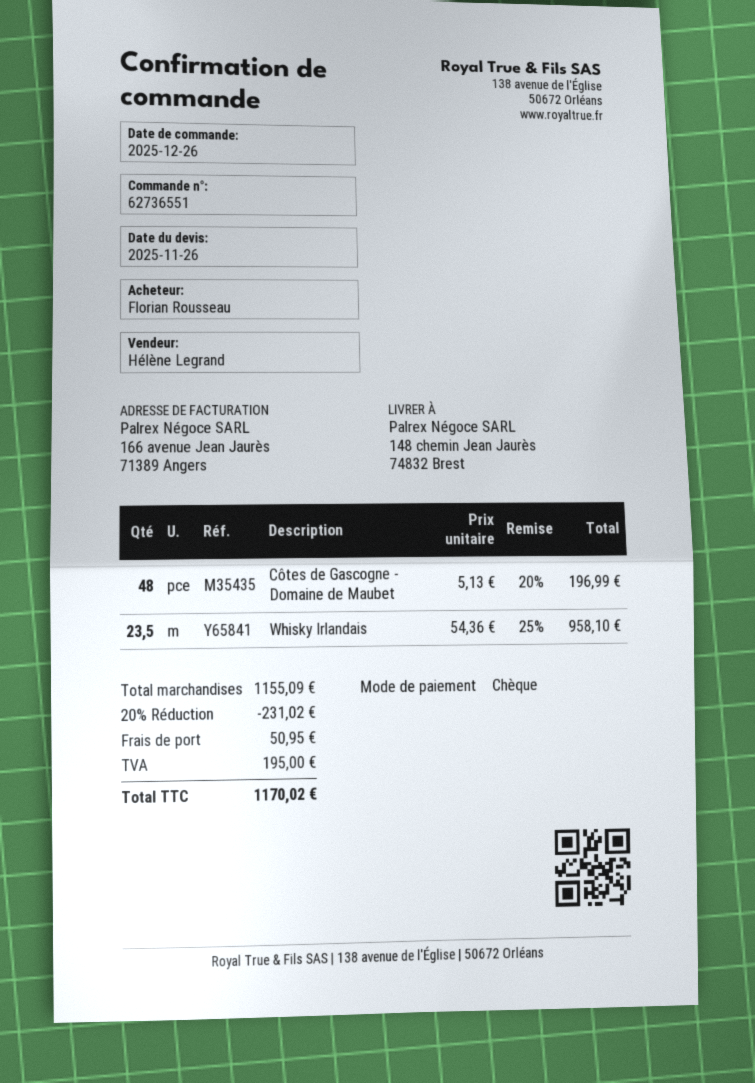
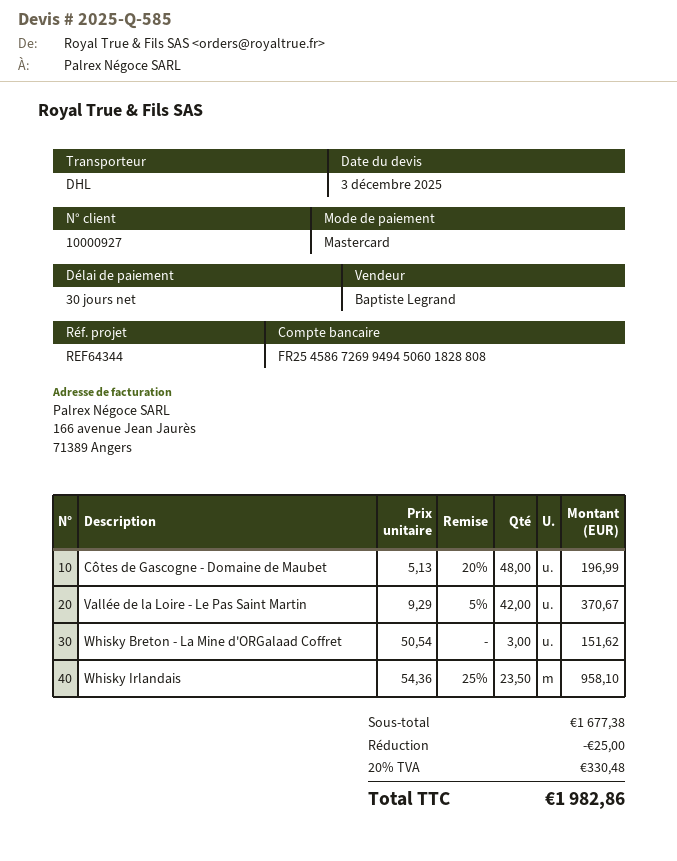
quote date: 2025-11-26 -> 2025-12-03
sales rep: Hélène Legrand -> Baptiste Legrand
payment method: cheque -> Mastercard
Vallée de la Loire - Le Pas Saint Martin: none -> 42 x 9.29 - 5% = 370.67
Whisky Breton - La Mine d'ORGalaad Coffret: none -> 3 x 50.54 = 151.62
subtotal: 1155.09 -> 1677.38
discount: 231.02 -> 25.00
shipping: 50.95 -> none
tax: 195.00 -> 330.48
total: 1170.02 -> 1982.86

